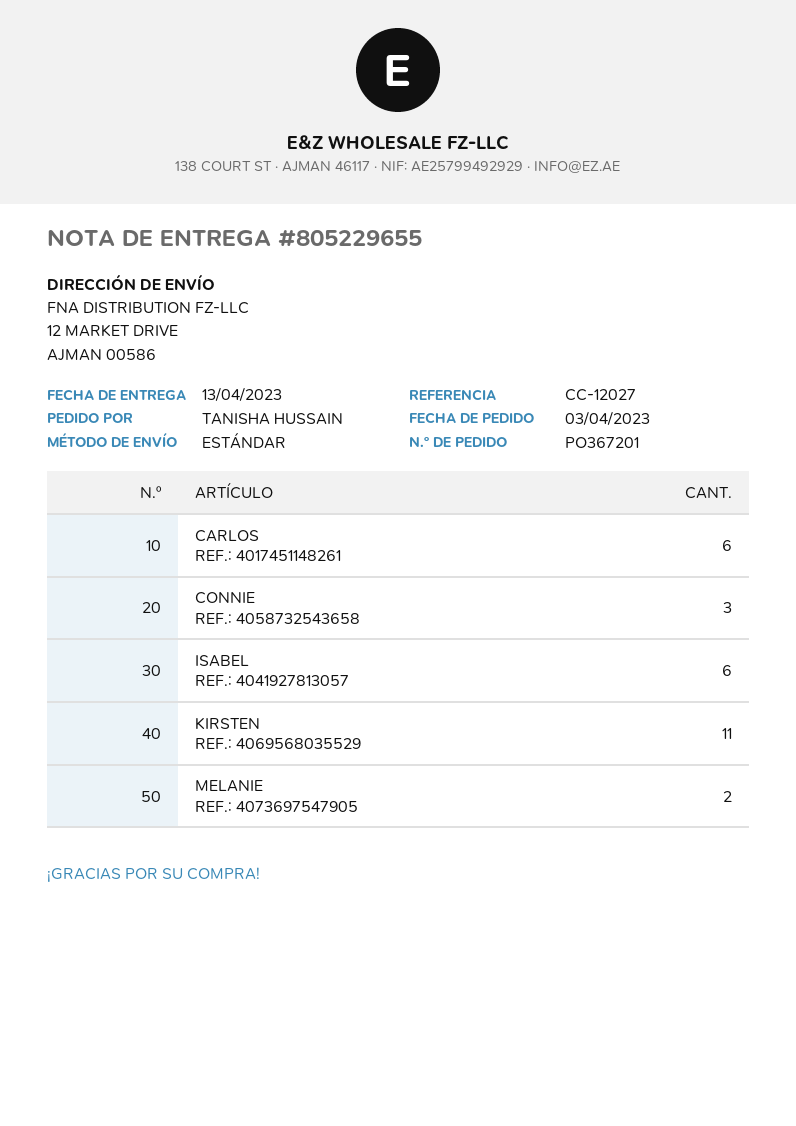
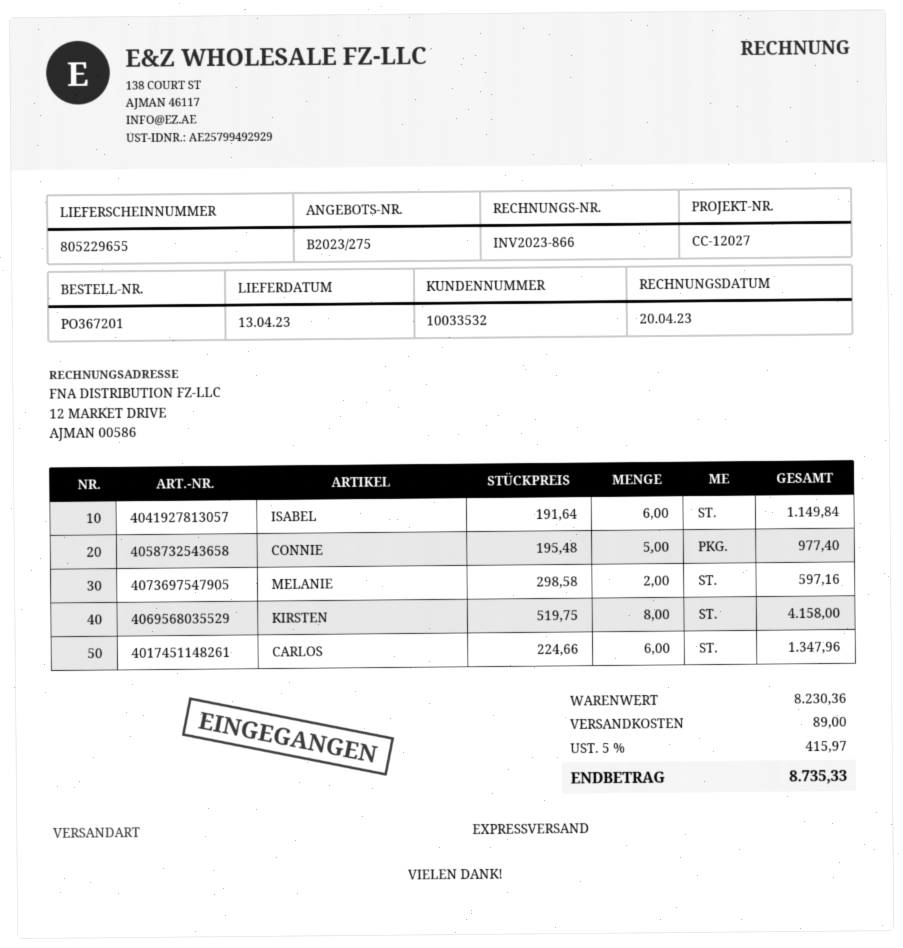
shipping method: standard -> express
CONNIE: 3 -> 5
KIRSTEN: 11 -> 8

